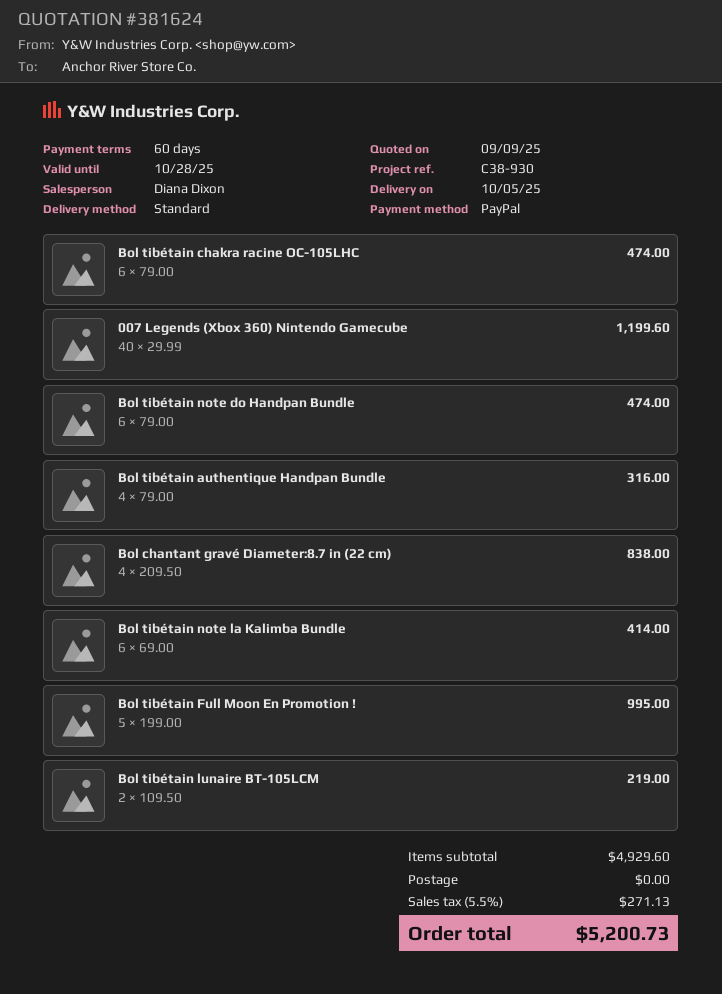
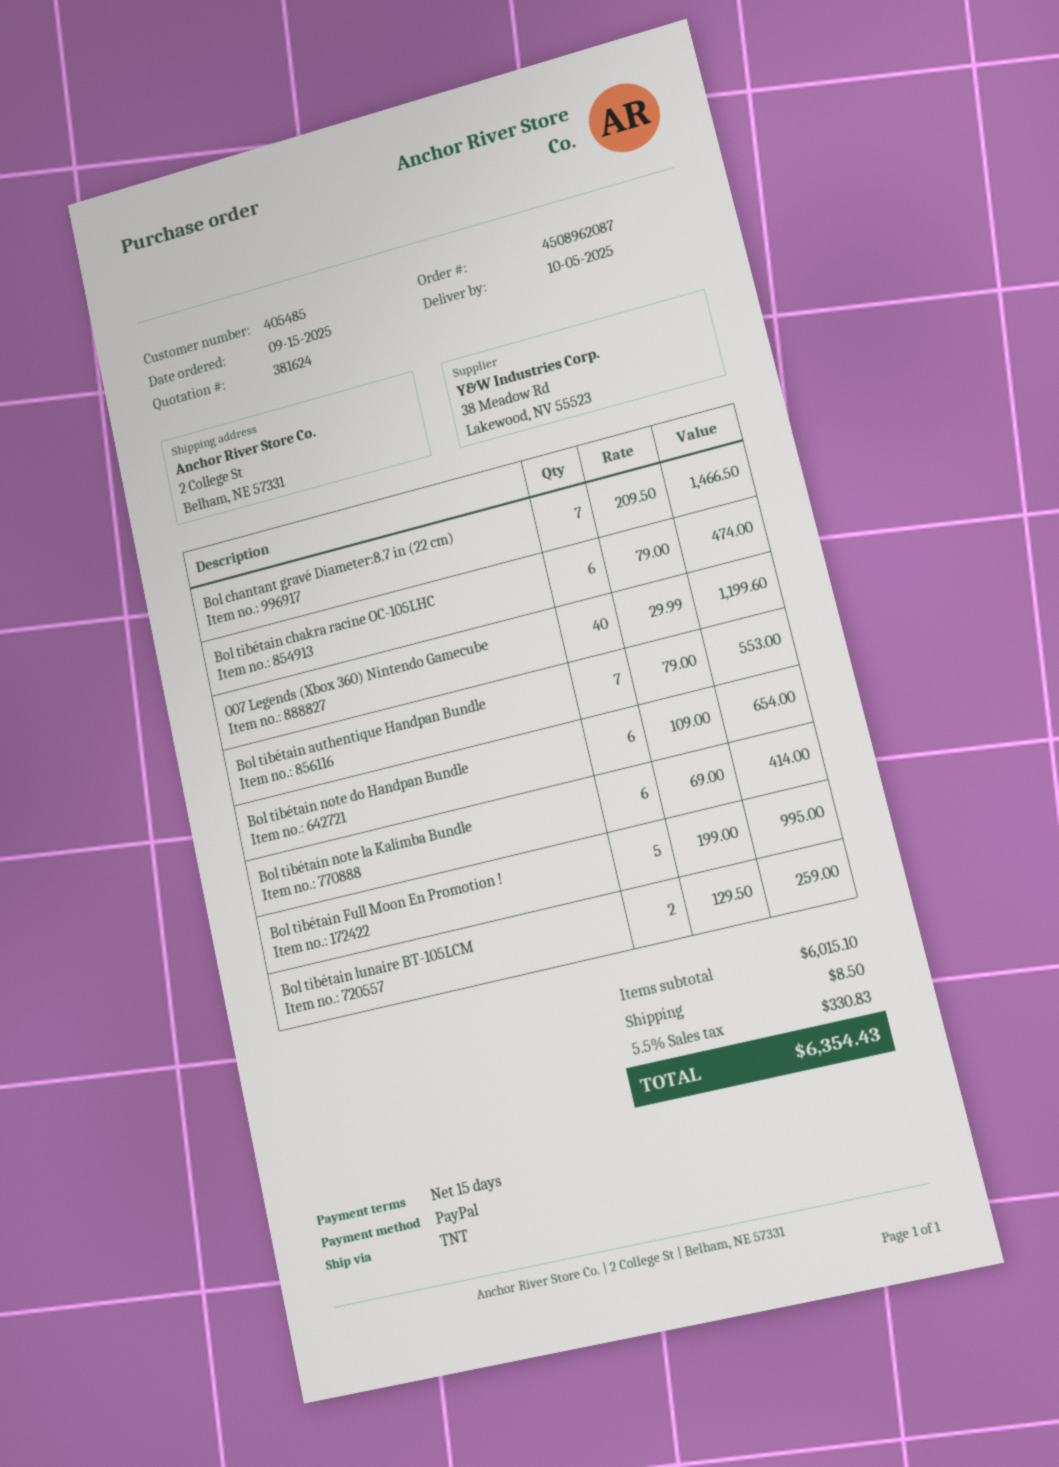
payment terms: 60 days -> 15 days
shipping method: standard -> TNT
Bol tibétain note do Handpan Bundle: 6 x 79.00 = 474.00 -> 6 x 109.00 = 654.00
Bol tibétain authentique Handpan Bundle: 4 x 79.00 = 316.00 -> 7 x 79.00 = 553.00
Bol chantant gravé Diameter:8.7 in (22 cm): 4 x 209.50 = 838.00 -> 7 x 209.50 = 1466.50
Bol tibétain lunaire BT-105LCM: 2 x 109.50 = 219.00 -> 2 x 129.50 = 259.00
subtotal: 4929.60 -> 6015.10
shipping: 0.00 -> 8.50
tax: 5.5% = 271.13 -> 5.5% = 330.83
total: 5200.73 -> 6354.43

